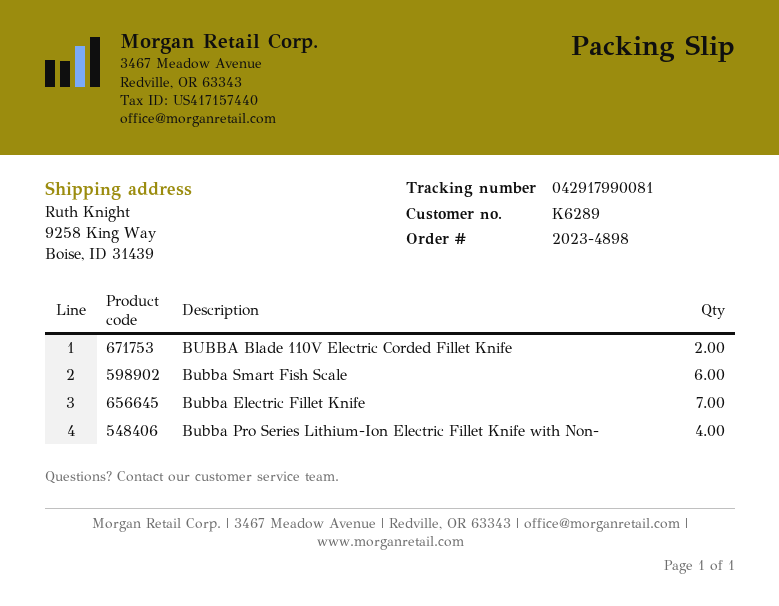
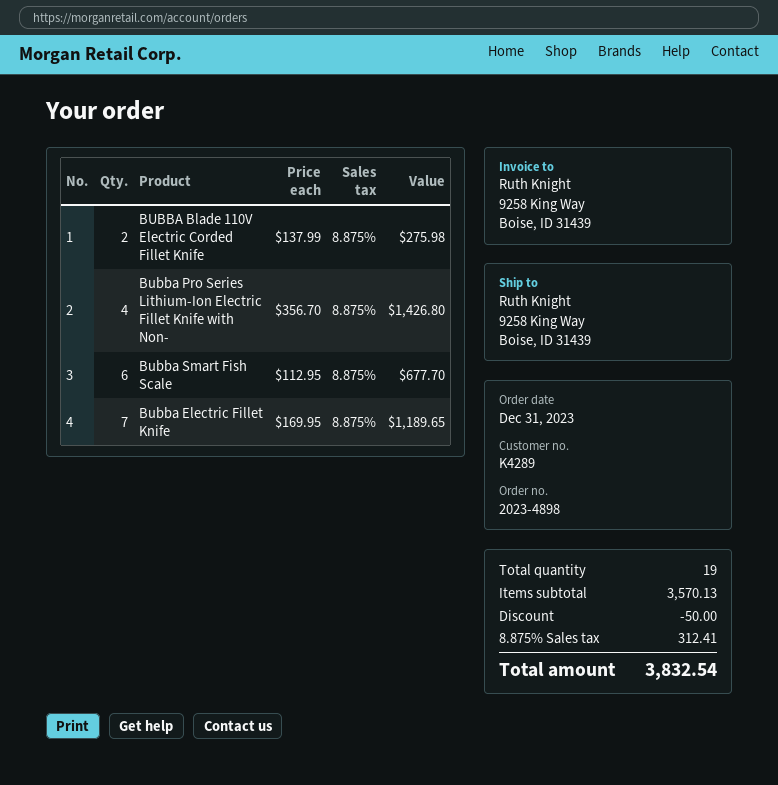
customer number: K6289 -> K4289

